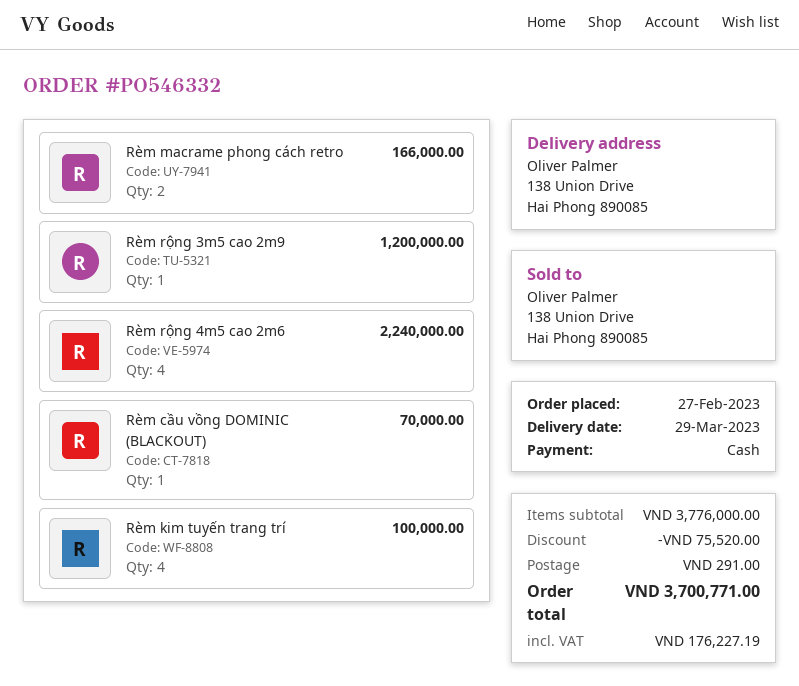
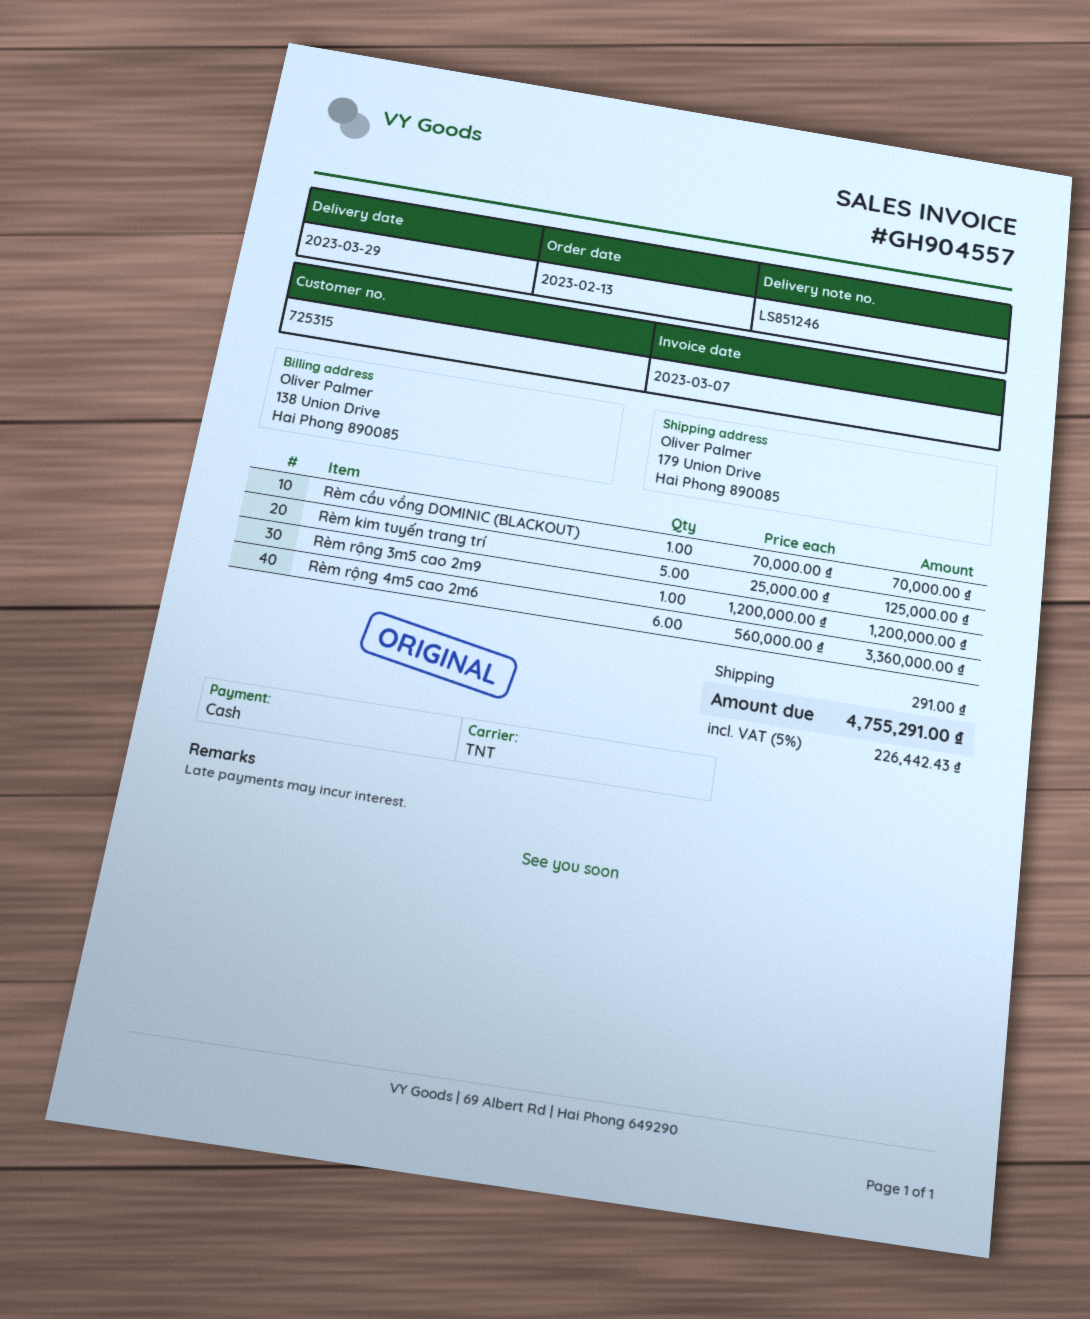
order date: 2023-02-27 -> 2023-02-13
ship to: 138 Union Drive, Hai Phong 890085 -> 179 Union Drive, Hai Phong 890085
Rèm macrame phong cách retro: 2 for 166000.00 -> none
Rèm rộng 4m5 cao 2m6: 4 for 2240000.00 -> 6 for 3360000.00
Rèm kim tuyến trang trí: 4 for 100000.00 -> 5 for 125000.00
discount: 75520.00 -> none
tax: 176227.19 -> 226442.43
total: 3700771.00 -> 4755291.00

